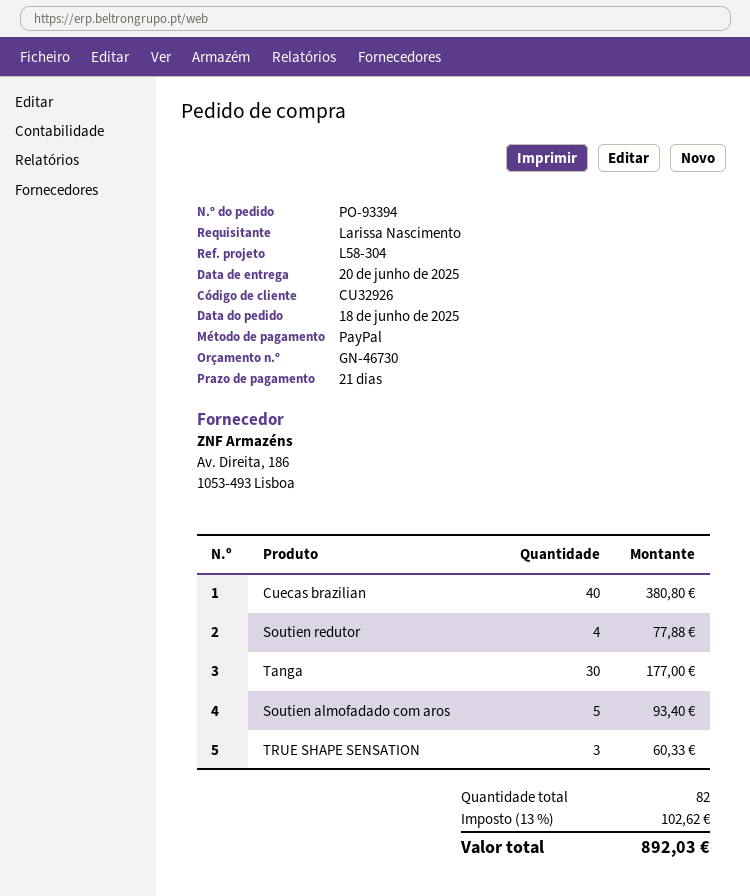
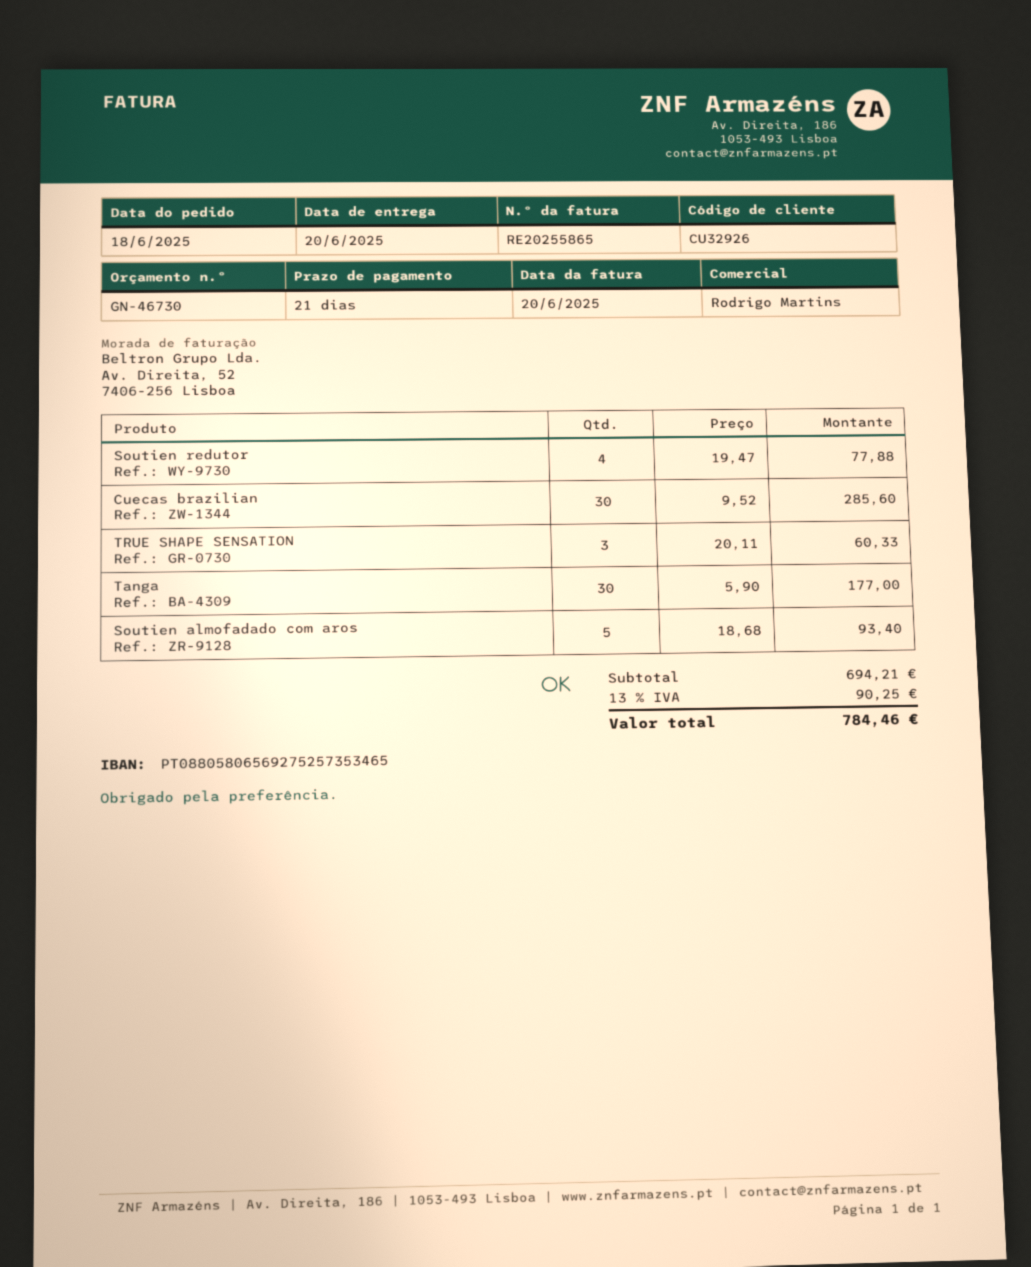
Cuecas brazilian: 40 for 380.80 -> 30 for 285.60
tax: 13% = 102.62 -> 13% = 90.25
total: 892.03 -> 784.46

